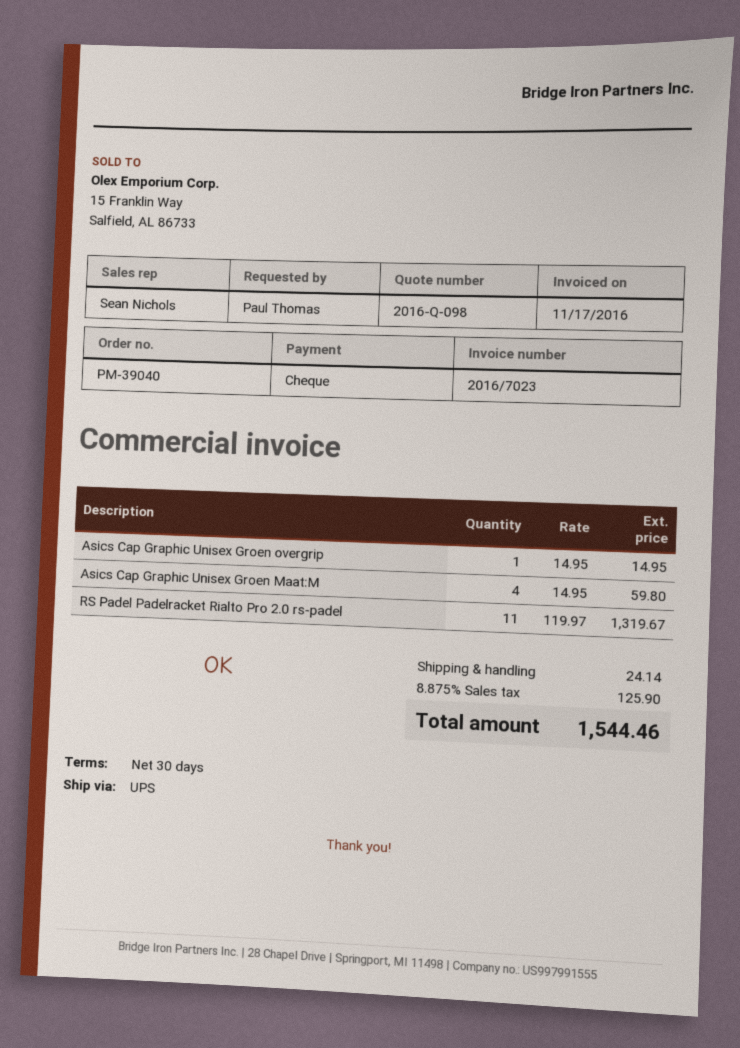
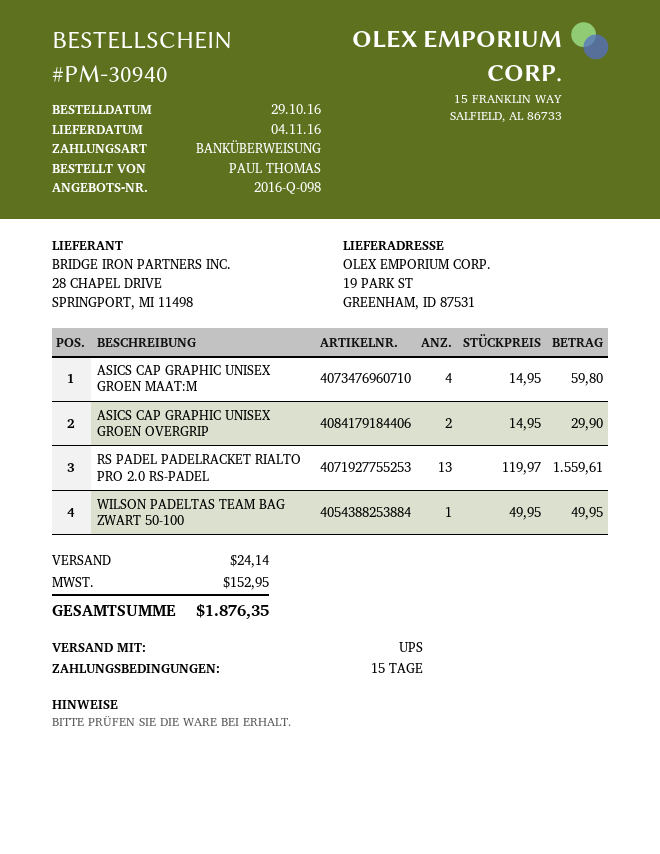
order number: PM-39040 -> PM-30940
payment terms: 30 days -> 15 days
payment method: cheque -> bank transfer
Asics Cap Graphic Unisex Groen overgrip: 1 x 14.95 = 14.95 -> 2 x 14.95 = 29.90
RS Padel Padelracket Rialto Pro 2.0 rs-padel: 11 x 119.97 = 1319.67 -> 13 x 119.97 = 1559.61
WILSON PADELTAS TEAM BAG ZWART 50-100: none -> 1 x 49.95 = 49.95
tax: 125.90 -> 152.95
total: 1544.46 -> 1876.35

